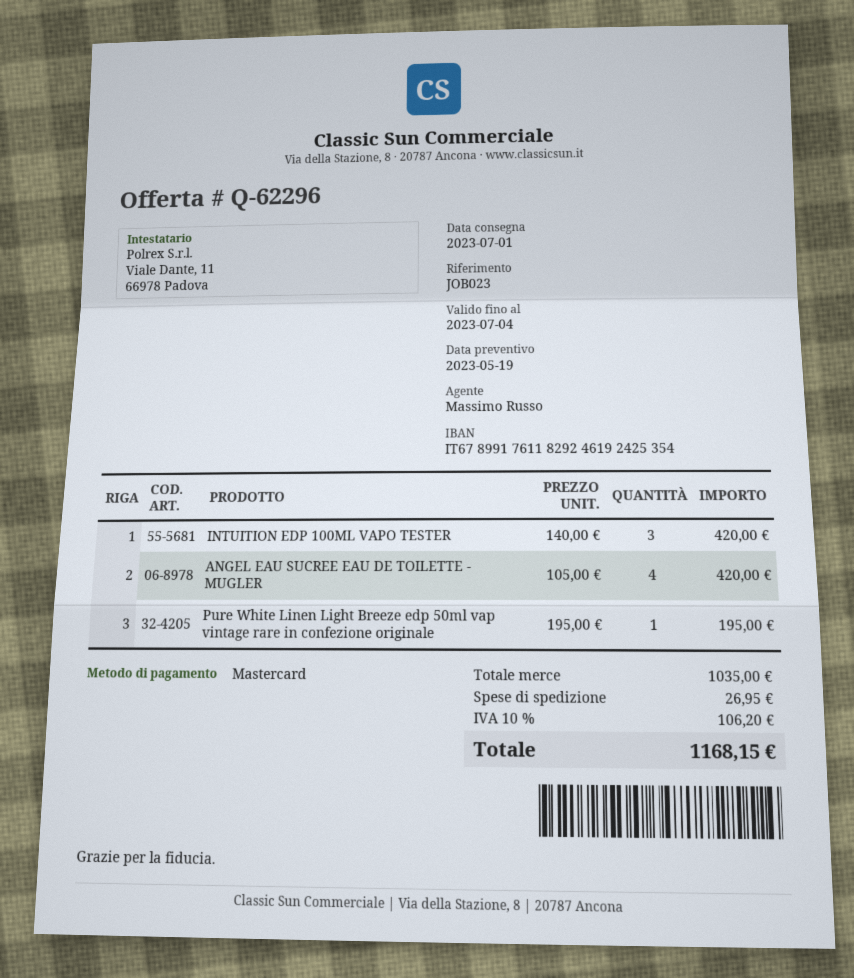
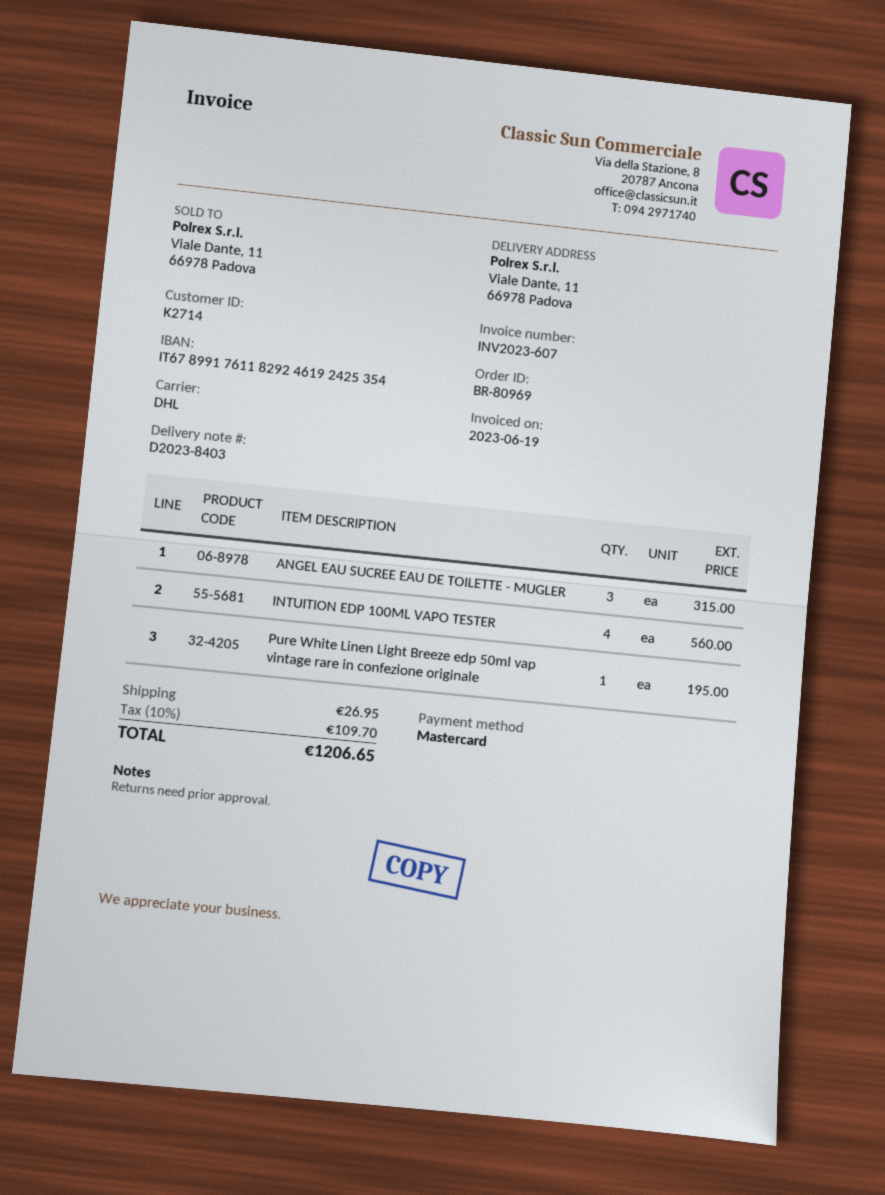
INTUITION EDP 100ML VAPO TESTER: 3 for 420.00 -> 4 for 560.00
ANGEL EAU SUCREE EAU DE TOILETTE - MUGLER: 4 for 420.00 -> 3 for 315.00
tax: 10% = 106.20 -> 10% = 109.70
total: 1168.15 -> 1206.65

